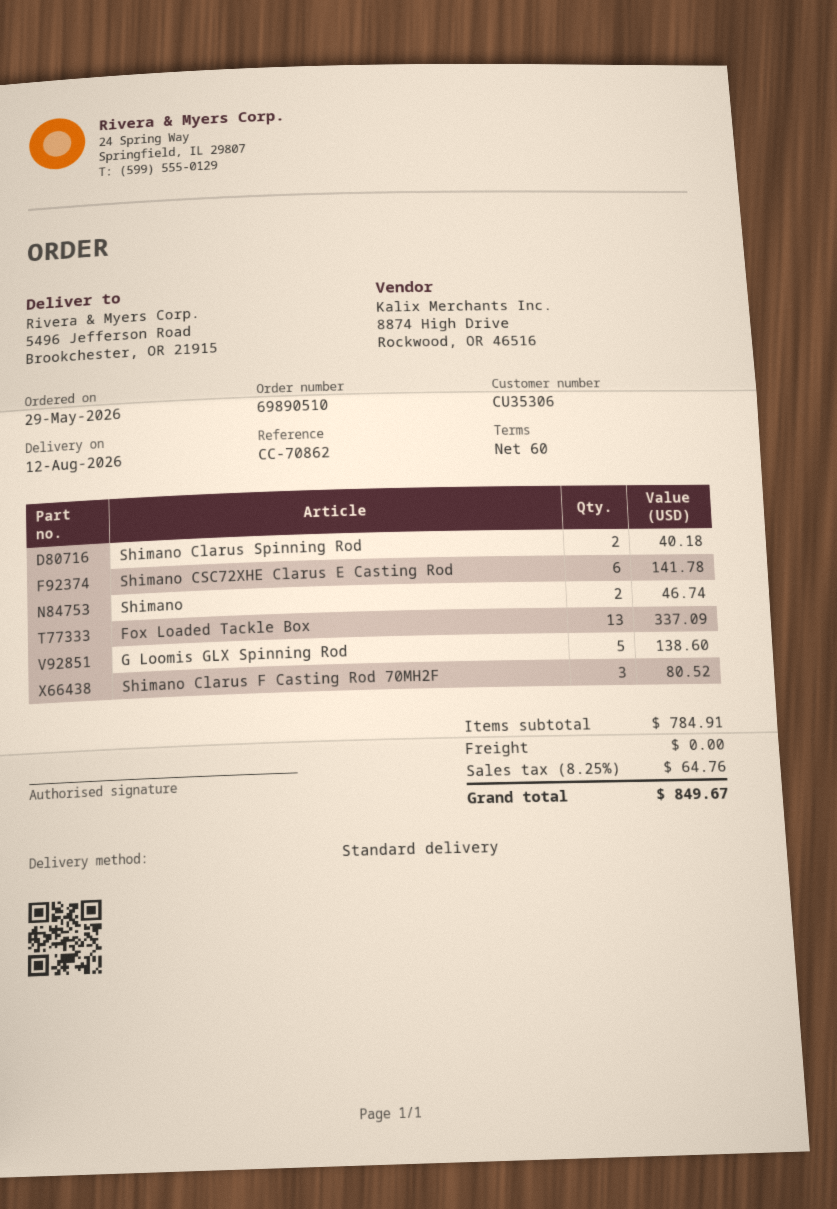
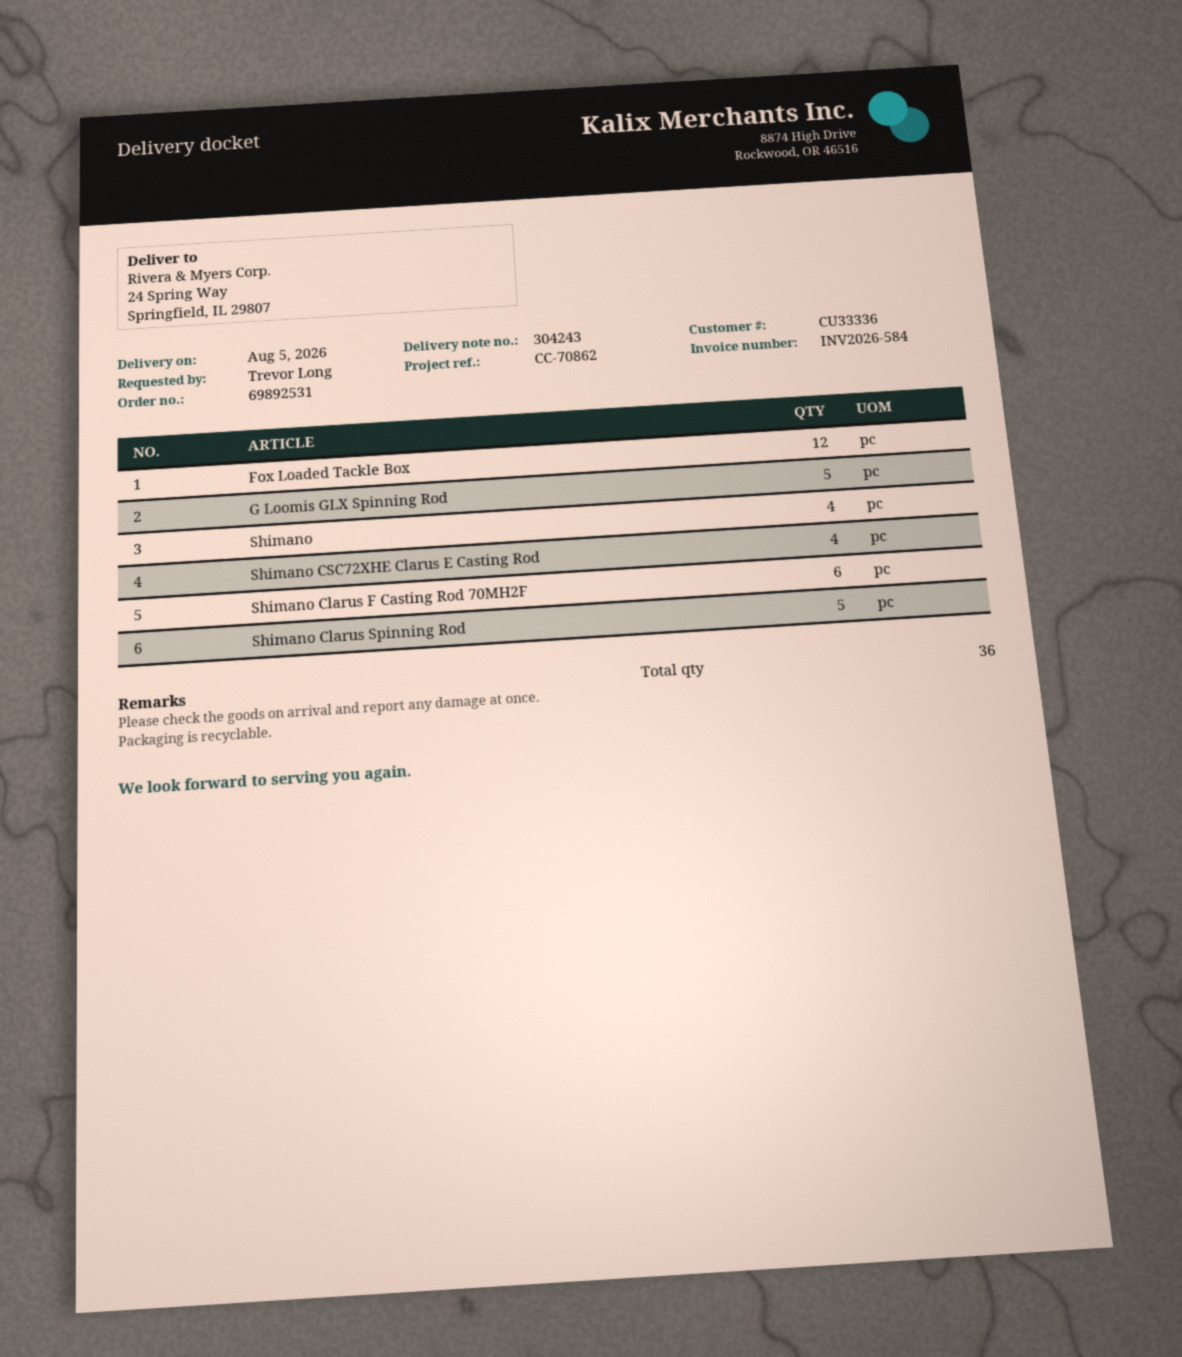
order number: 69890510 -> 69892531
delivery date: 2026-08-12 -> 2026-08-05
customer number: CU35306 -> CU33336
ship to: 5496 Jefferson Road, Brookchester, OR 21915 -> 24 Spring Way, Springfield, IL 29807
Shimano Clarus Spinning Rod: 2 -> 5
Shimano CSC72XHE Clarus E Casting Rod: 6 -> 4
Shimano: 2 -> 4
Fox Loaded Tackle Box: 13 -> 12
Shimano Clarus F Casting Rod 70MH2F: 3 -> 6

